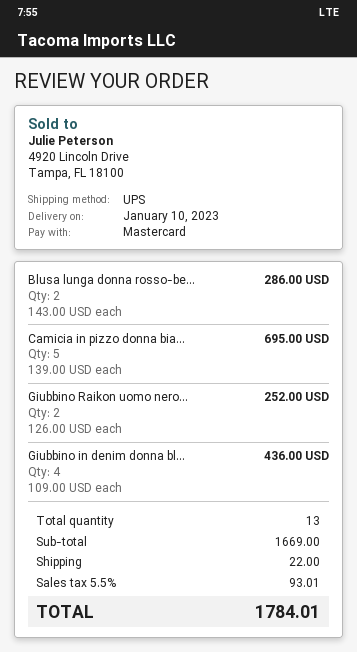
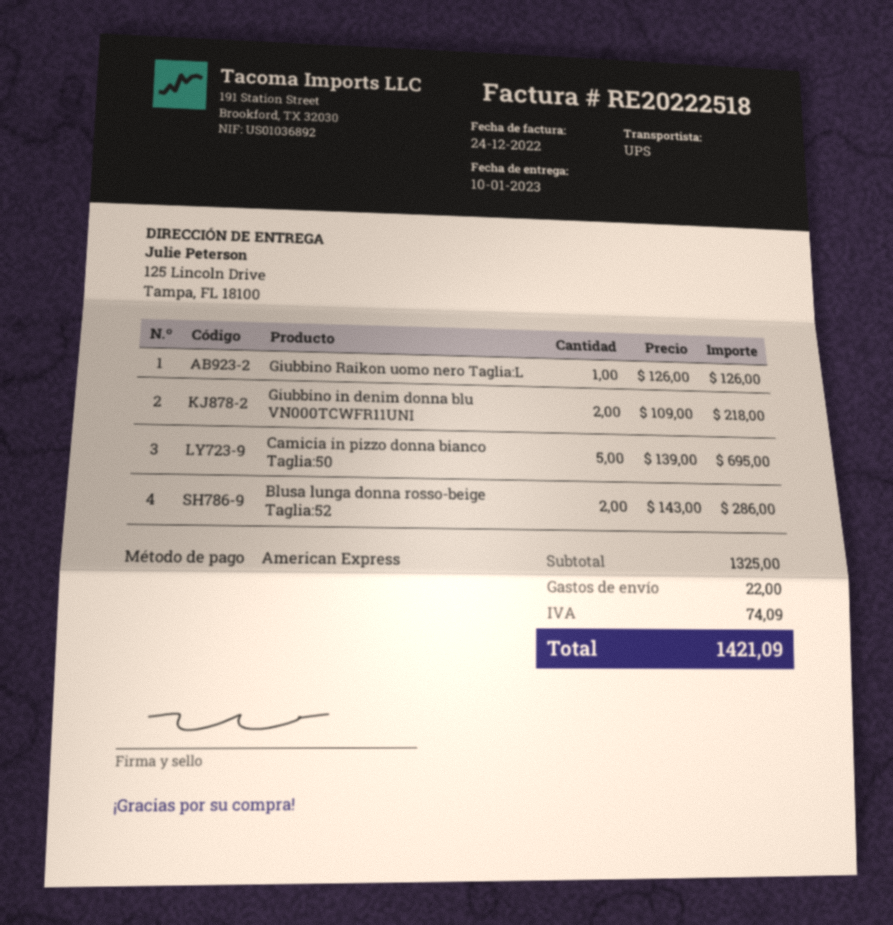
payment method: Mastercard -> American Express
Giubbino Raikon uomo nero...: 2 x 126.00 = 252.00 -> 1 x 126.00 = 126.00
Giubbino in denim donna bl...: 4 x 109.00 = 436.00 -> 2 x 109.00 = 218.00
subtotal: 1669.00 -> 1325.00
tax: 93.01 -> 74.09
total: 1784.01 -> 1421.09

